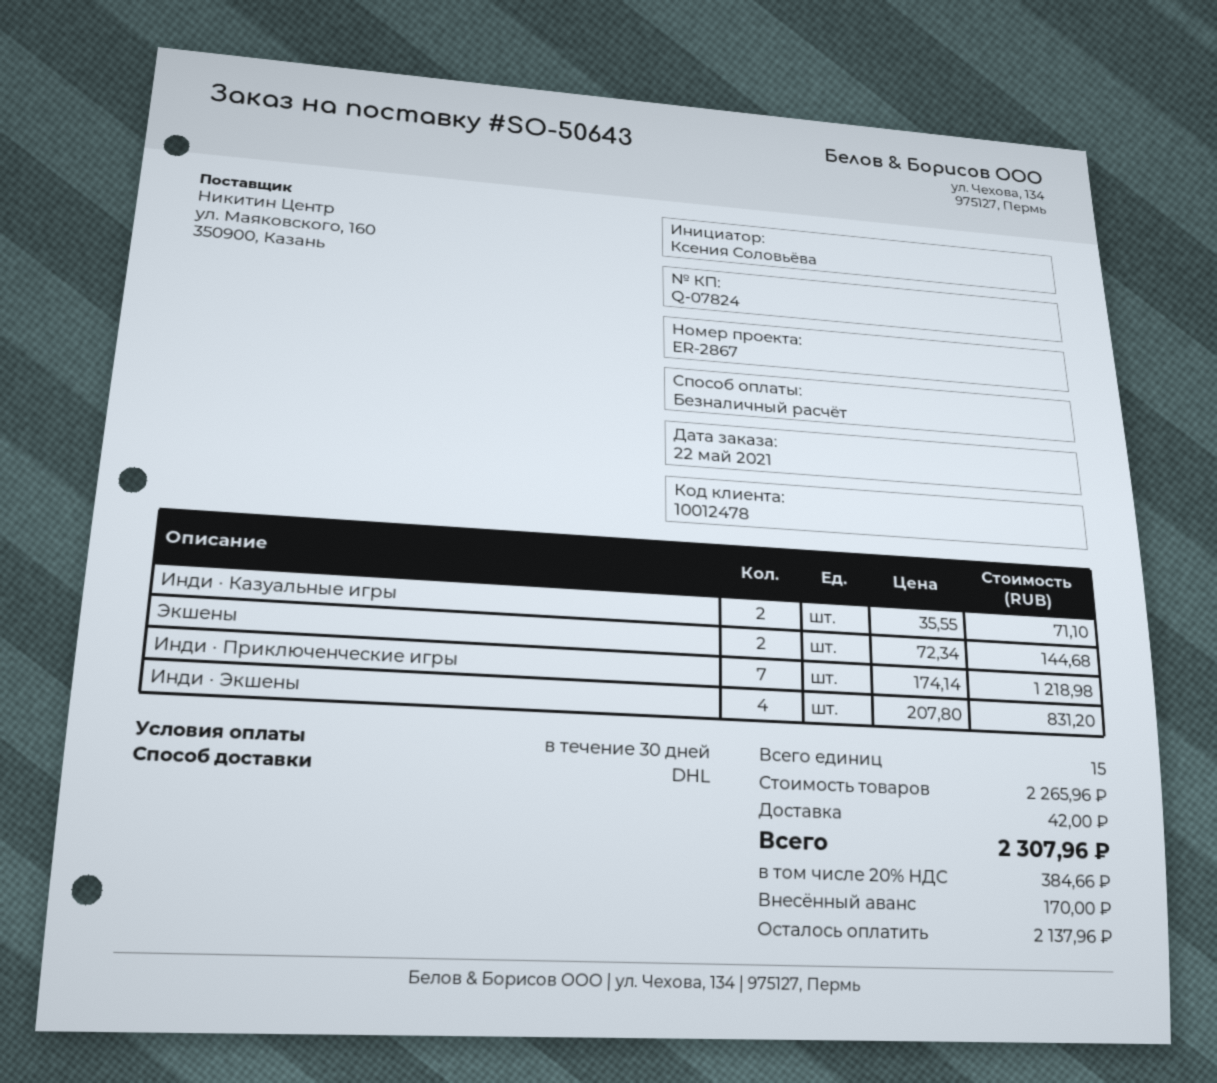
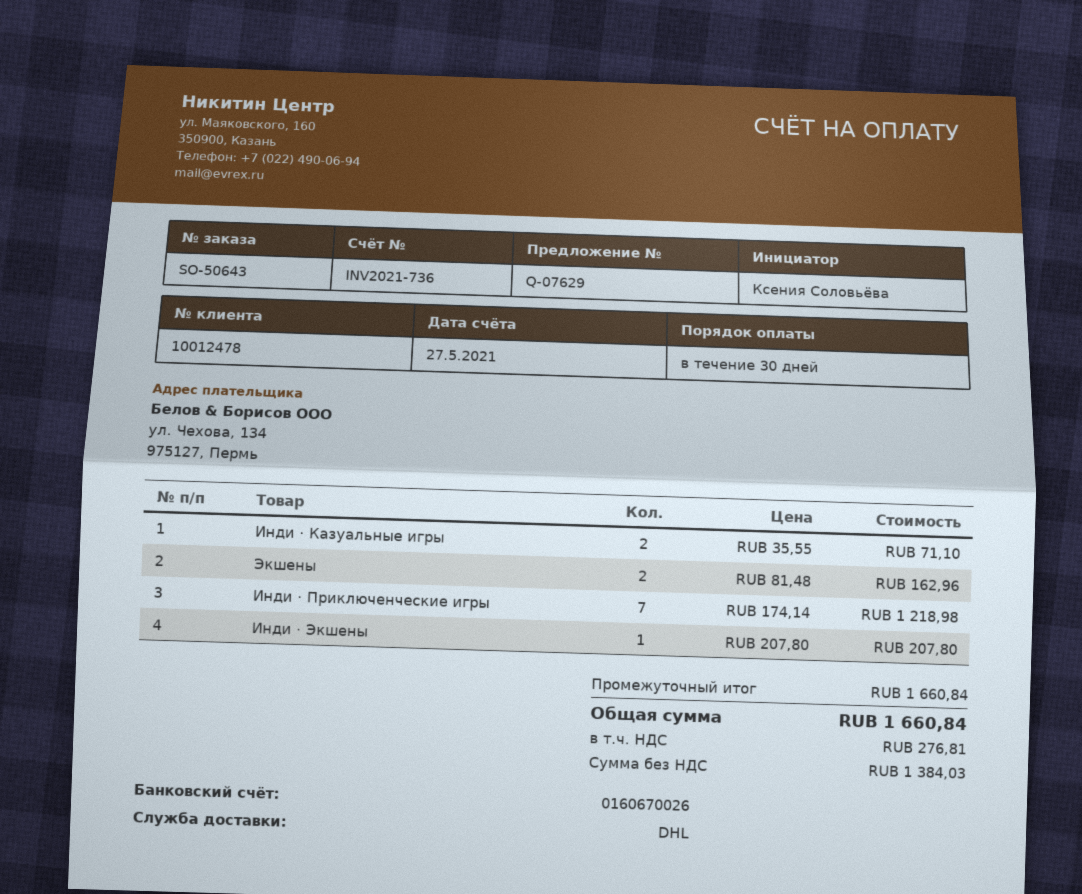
quote number: Q-07824 -> Q-07629
Экшены: 2 x 72.34 = 144.68 -> 2 x 81.48 = 162.96
Инди · Экшены: 4 x 207.80 = 831.20 -> 1 x 207.80 = 207.80
subtotal: 2265.96 -> 1660.84
shipping: 42.00 -> none
tax: 384.66 -> 276.81
total: 2307.96 -> 1660.84

